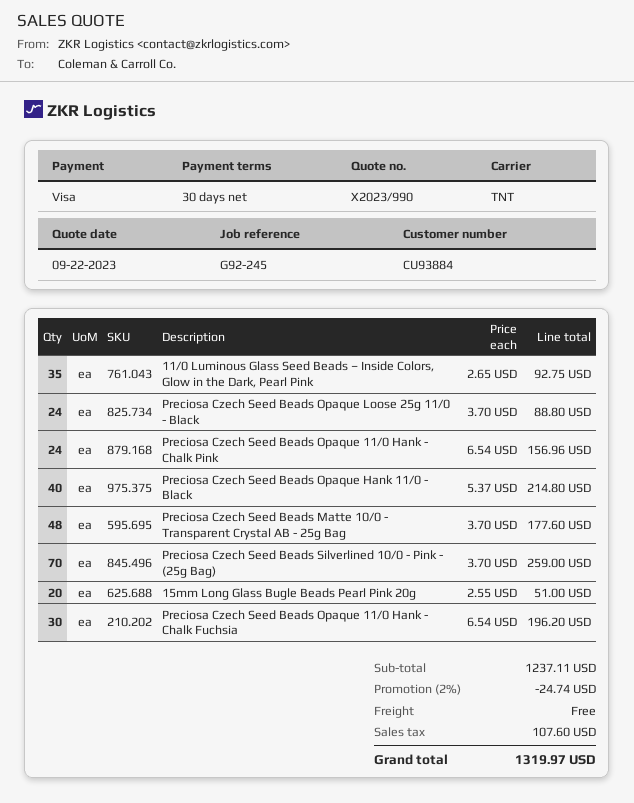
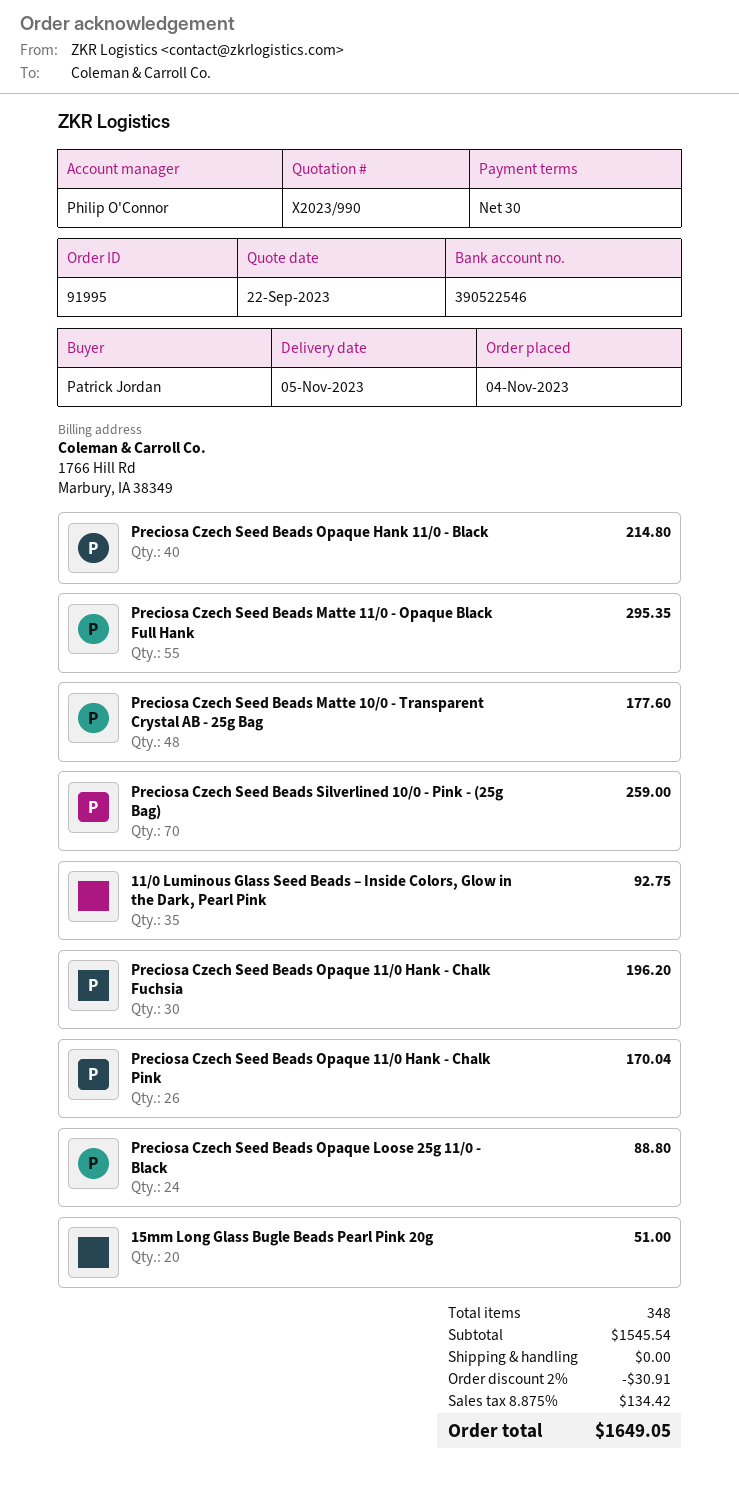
Preciosa Czech Seed Beads Opaque 11/0 Hank - Chalk Pink: 24 for 156.96 -> 26 for 170.04
Preciosa Czech Seed Beads Matte 11/0 - Opaque Black Full Hank: none -> 55 for 295.35
subtotal: 1237.11 -> 1545.54
discount: 2% = 24.74 -> 2% = 30.91
tax: 107.60 -> 134.42
total: 1319.97 -> 1649.05

